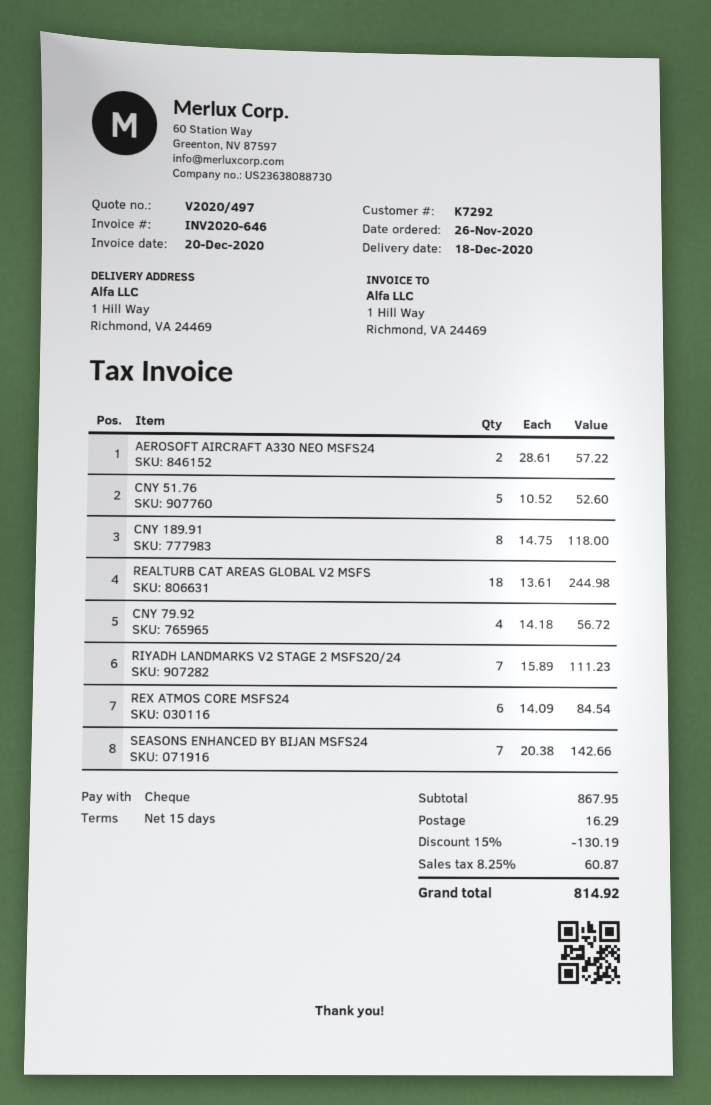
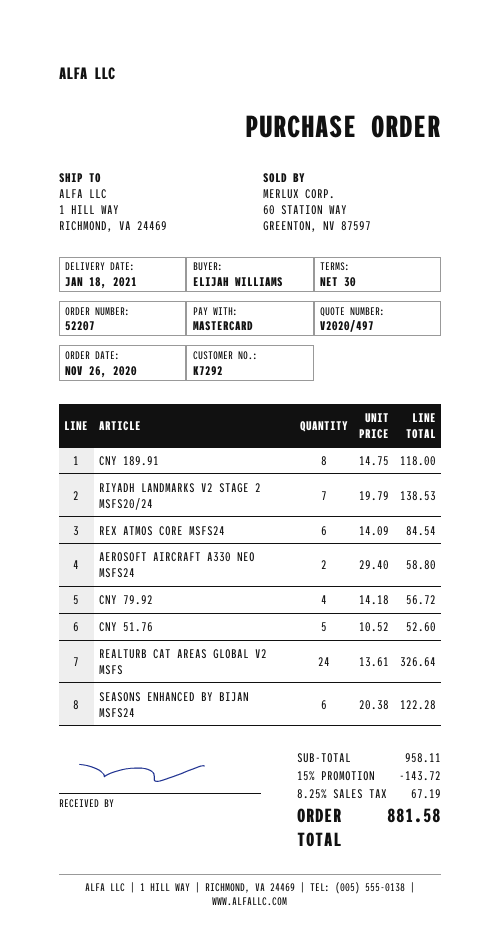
delivery date: 2020-12-18 -> 2021-01-18
payment terms: 15 days -> 30 days
payment method: cheque -> Mastercard
AEROSOFT AIRCRAFT A330 NEO MSFS24: 2 x 28.61 = 57.22 -> 2 x 29.40 = 58.80
REALTURB CAT AREAS GLOBAL V2 MSFS: 18 x 13.61 = 244.98 -> 24 x 13.61 = 326.64
RIYADH LANDMARKS V2 STAGE 2 MSFS20/24: 7 x 15.89 = 111.23 -> 7 x 19.79 = 138.53
SEASONS ENHANCED BY BIJAN MSFS24: 7 x 20.38 = 142.66 -> 6 x 20.38 = 122.28
subtotal: 867.95 -> 958.11
discount: 15% = 130.19 -> 15% = 143.72
shipping: 16.29 -> none
tax: 8.25% = 60.87 -> 8.25% = 67.19
total: 814.92 -> 881.58

